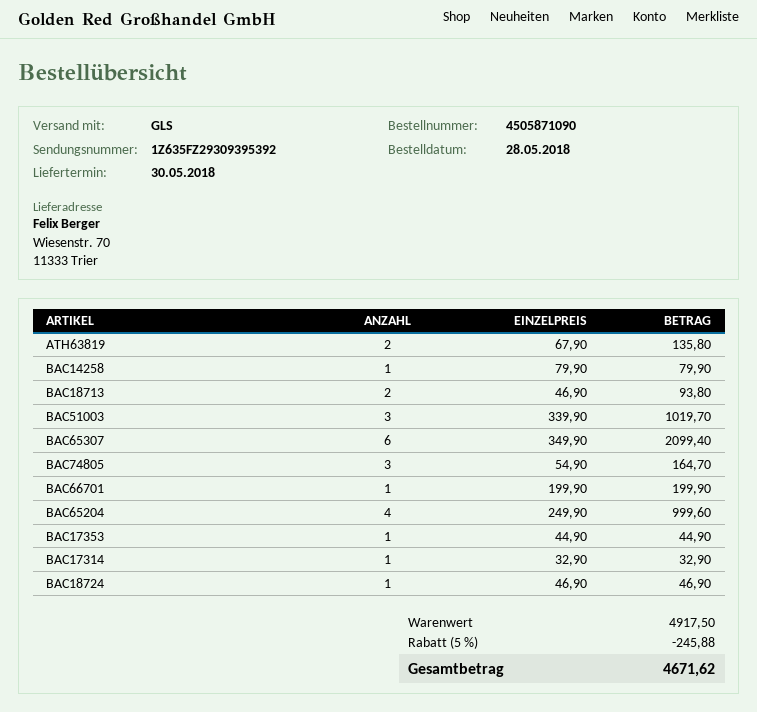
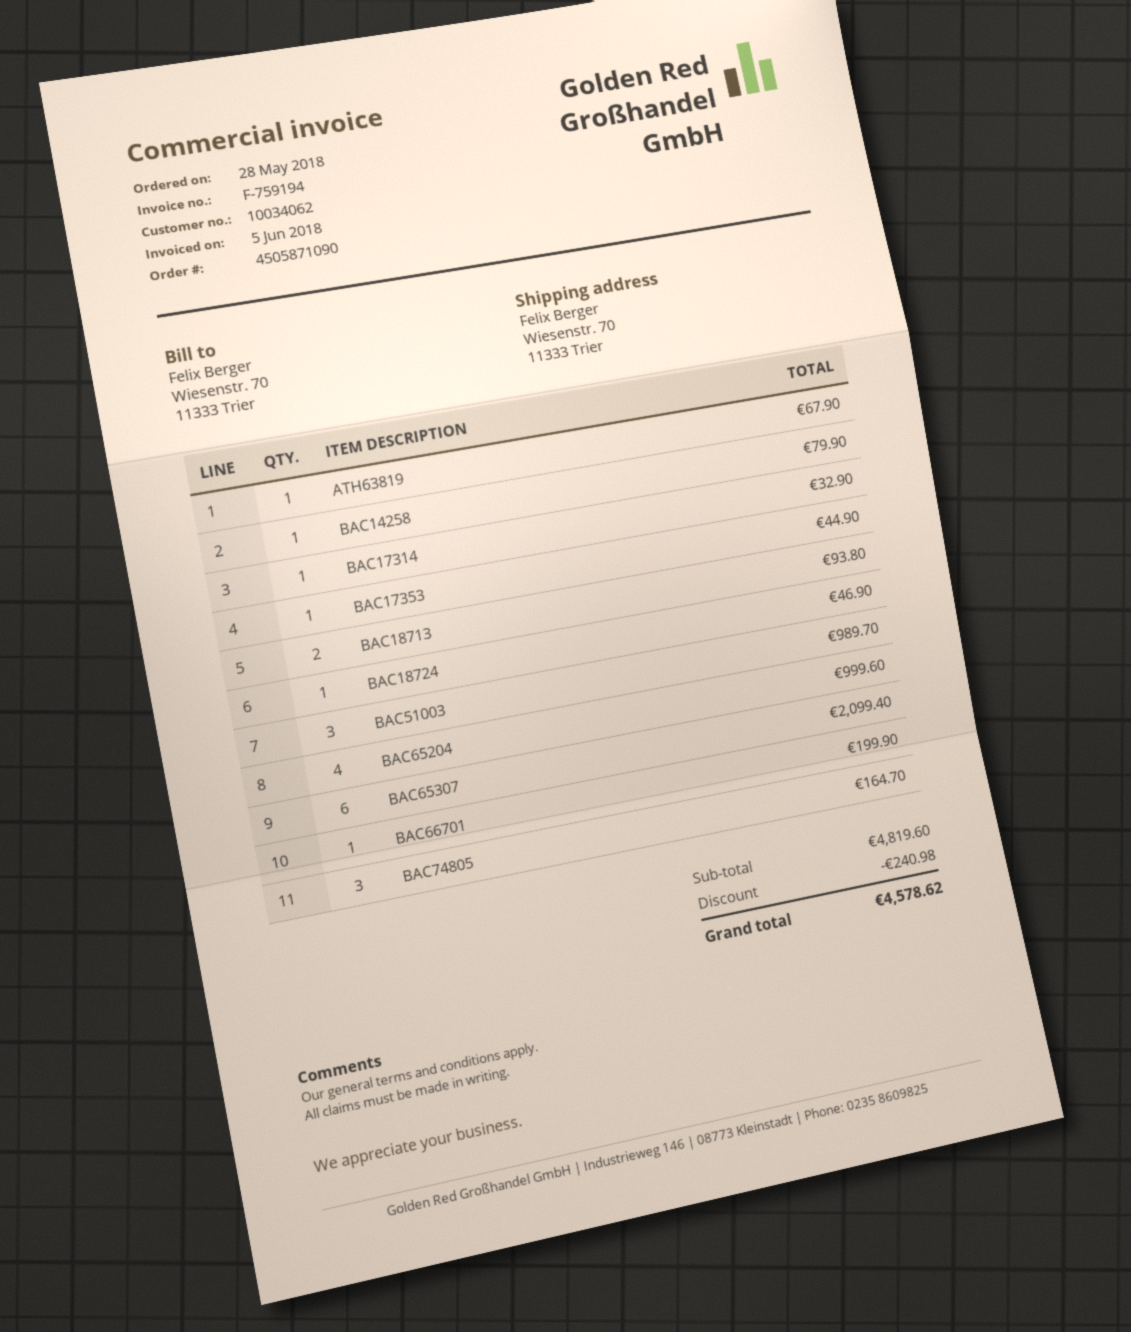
ATH63819: 2 for 135.80 -> 1 for 67.90
BAC51003: 3 for 1019.70 -> 3 for 989.70
subtotal: 4917.50 -> 4819.60
discount: 245.88 -> 240.98
total: 4671.62 -> 4578.62

